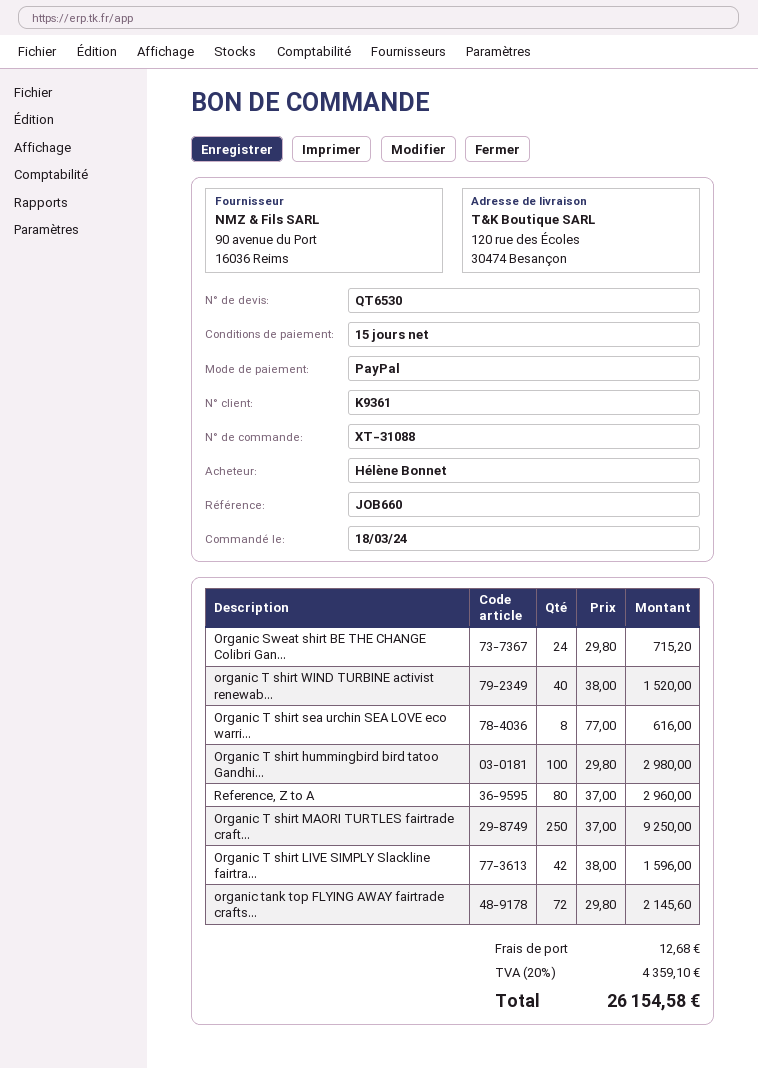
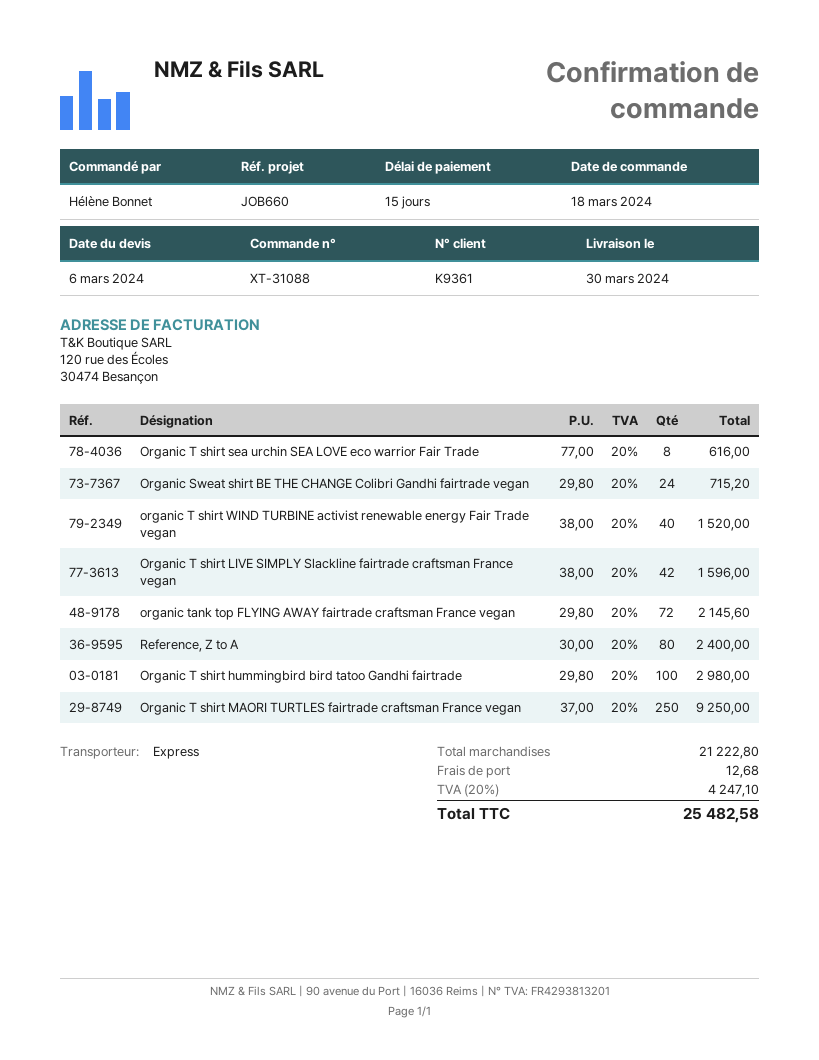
Reference, Z to A: 80 x 37.00 = 2960.00 -> 80 x 30.00 = 2400.00
tax: 20% = 4359.10 -> 20% = 4247.10
total: 26154.58 -> 25482.58

